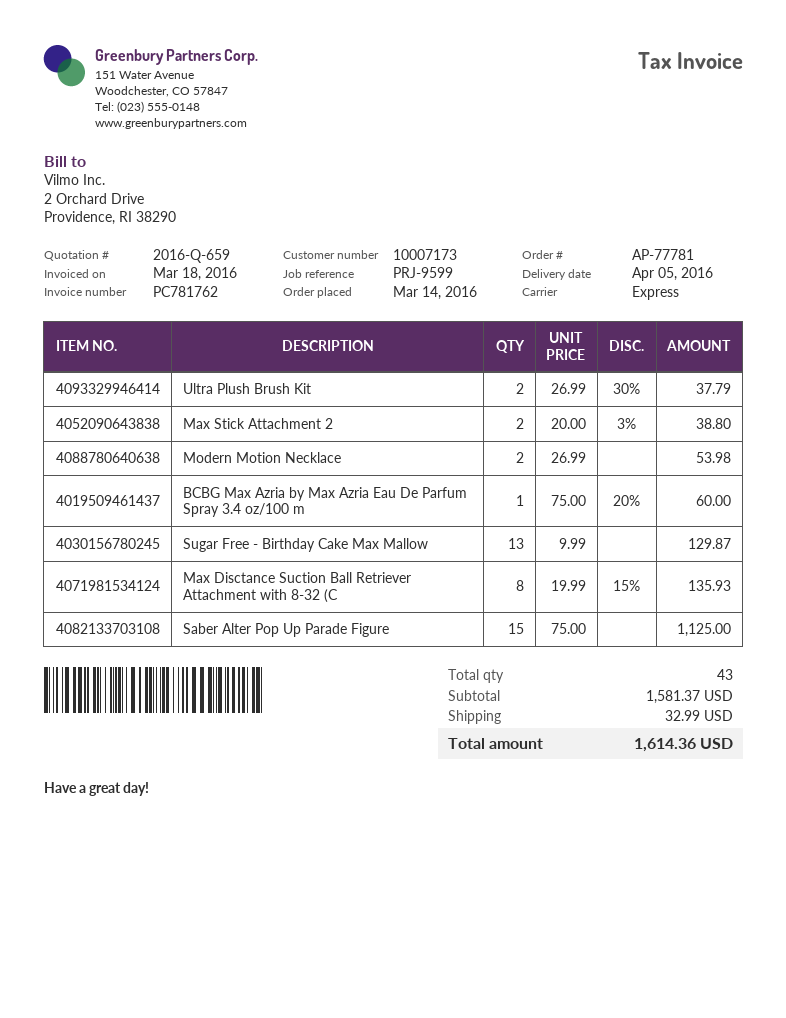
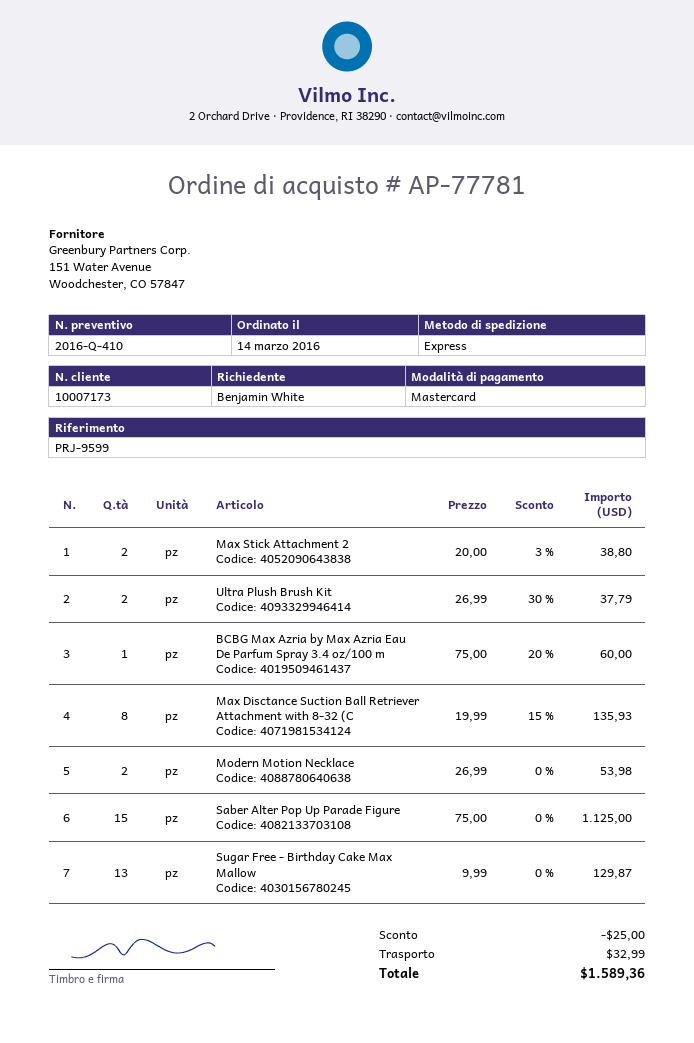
quote number: 2016-Q-659 -> 2016-Q-410
discount: none -> 25.00
total: 1614.36 -> 1589.36

